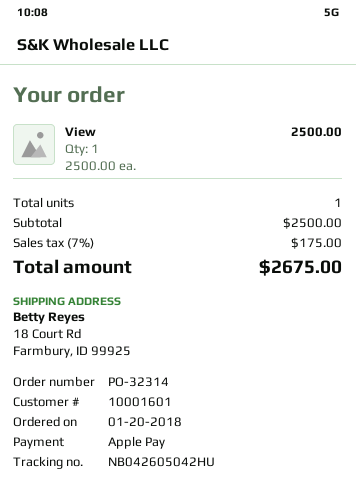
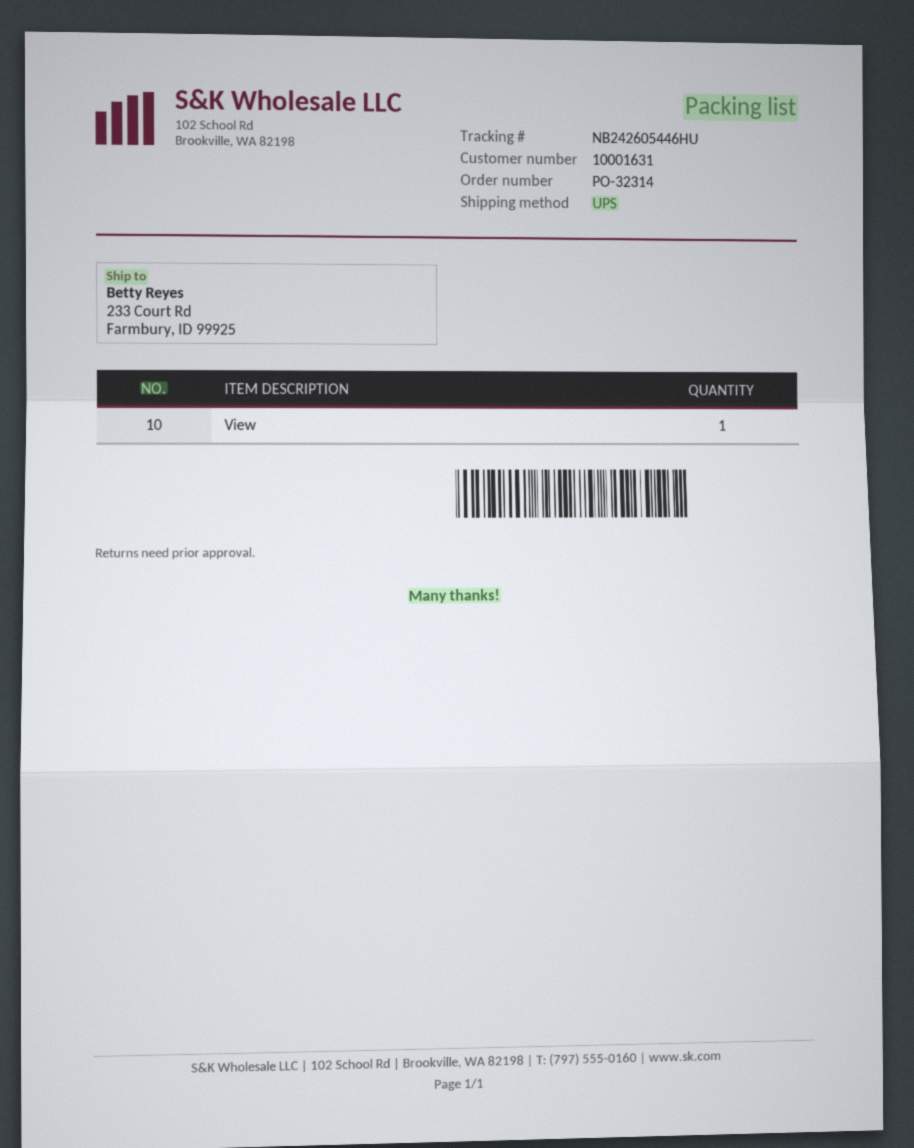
customer number: 10001601 -> 10001631
tracking number: NB042605042HU -> NB242605446HU
ship to: 18 Court Rd, Farmbury, ID 99925 -> 233 Court Rd, Farmbury, ID 99925

